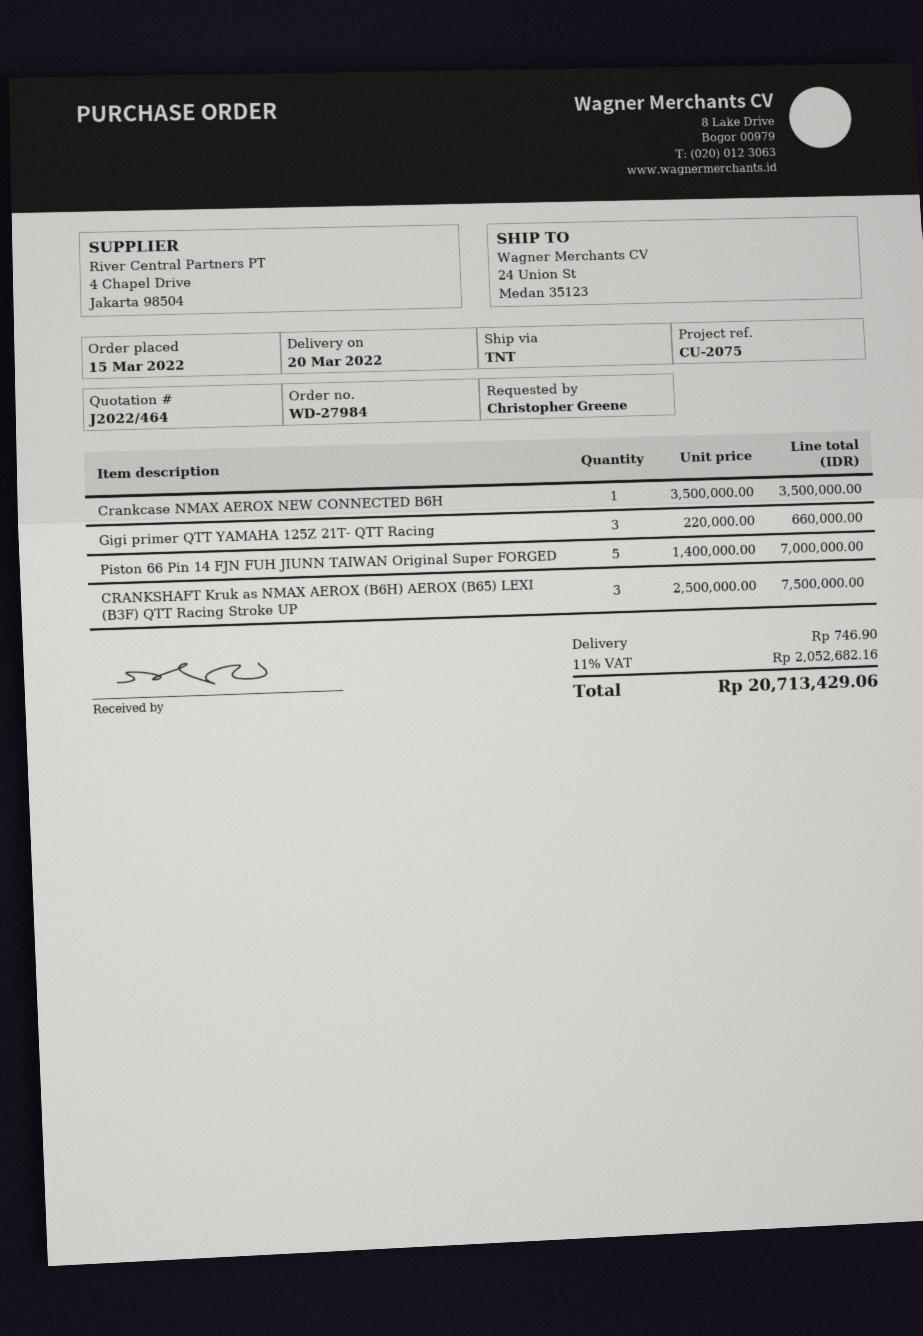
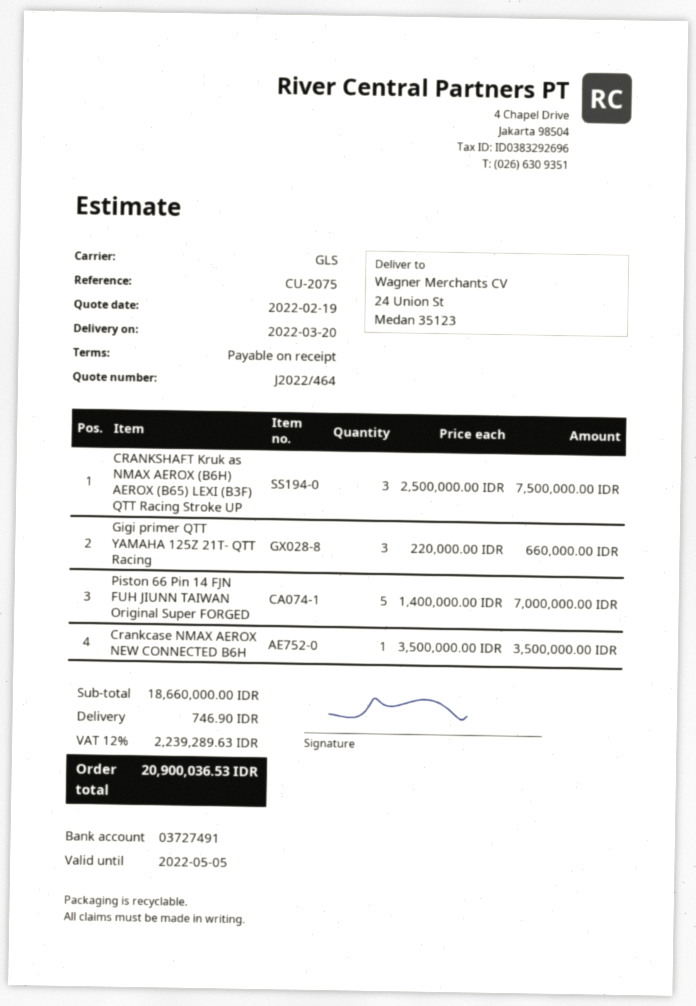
shipping method: TNT -> GLS
tax: 11% = 2052682.16 -> 12% = 2239289.63
total: 20713429.06 -> 20900036.53

